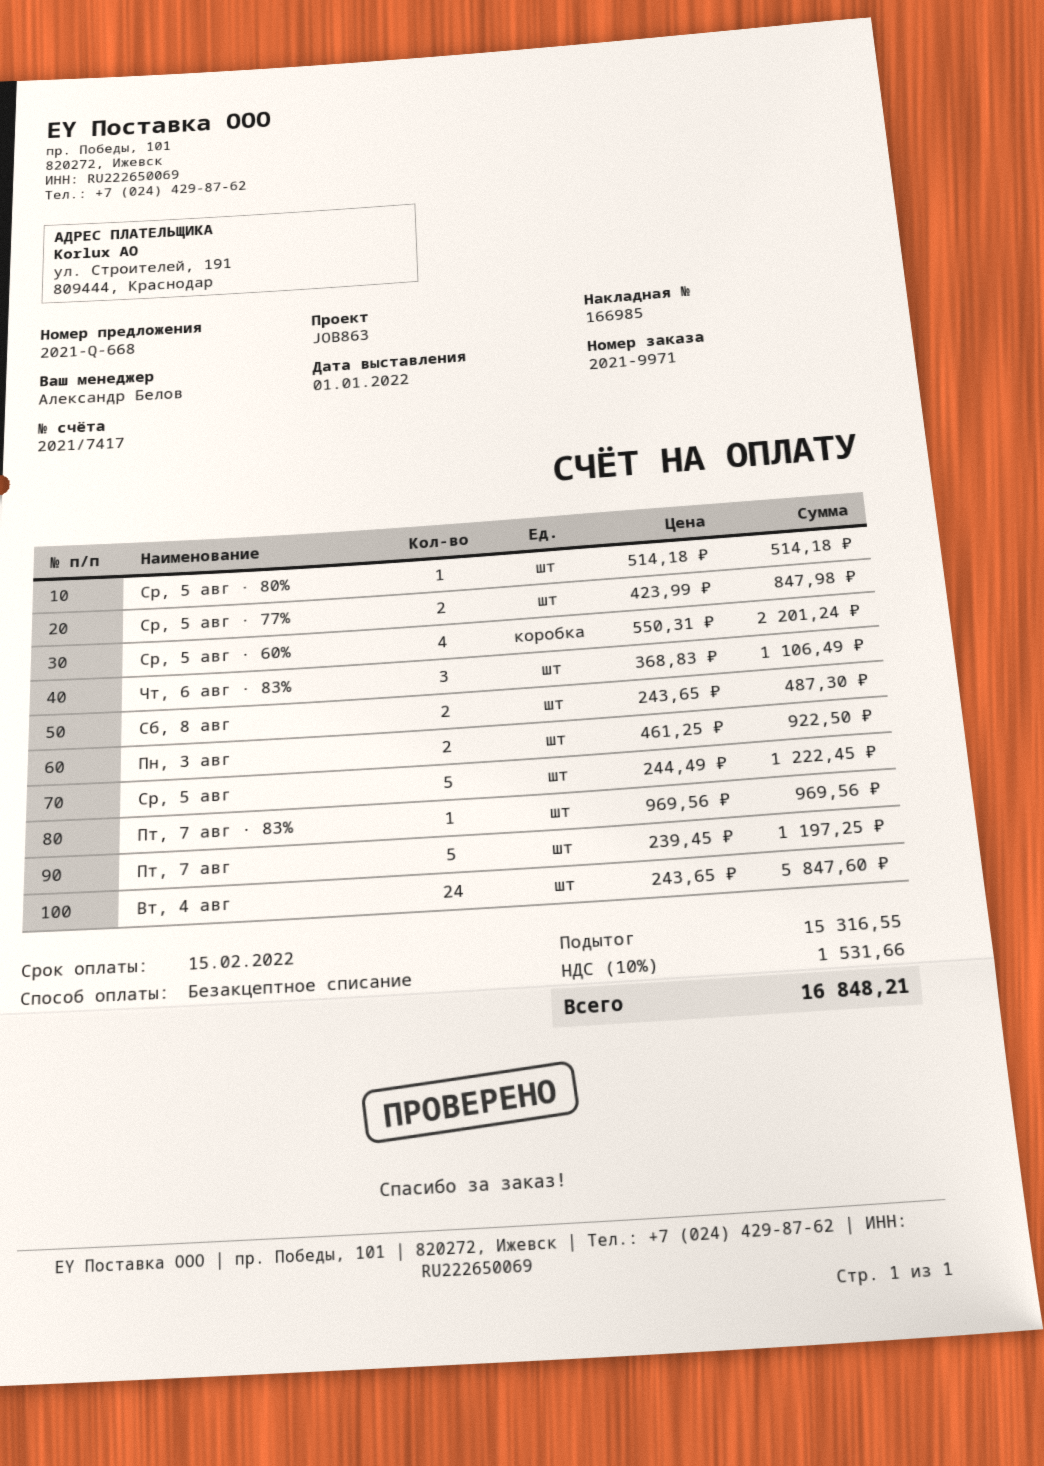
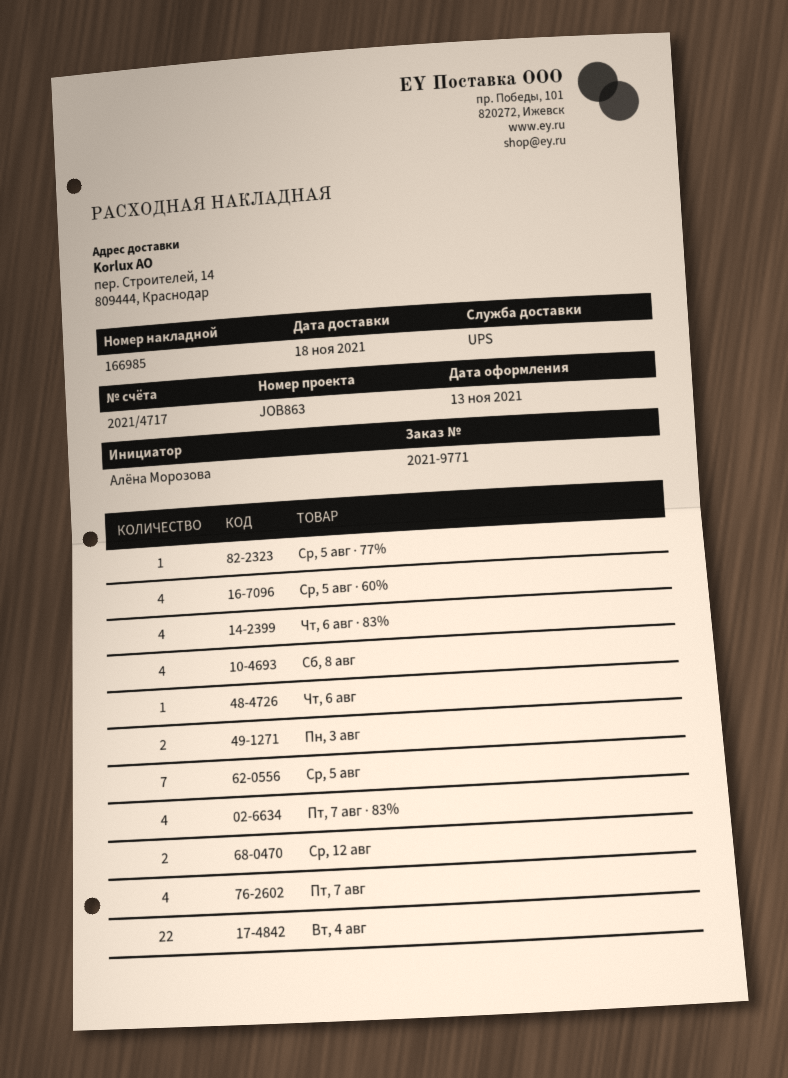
order number: 2021-9971 -> 2021-9771
invoice number: 2021/7417 -> 2021/4717
Ср, 5 авг · 80%: 1 -> none
Ср, 5 авг · 77%: 2 -> 1
Чт, 6 авг · 83%: 3 -> 4
Сб, 8 авг: 2 -> 4
Ср, 5 авг: 5 -> 7
Пт, 7 авг · 83%: 1 -> 4
Пт, 7 авг: 5 -> 4
Вт, 4 авг: 24 -> 22
Чт, 6 авг: none -> 1
Ср, 12 авг: none -> 2

